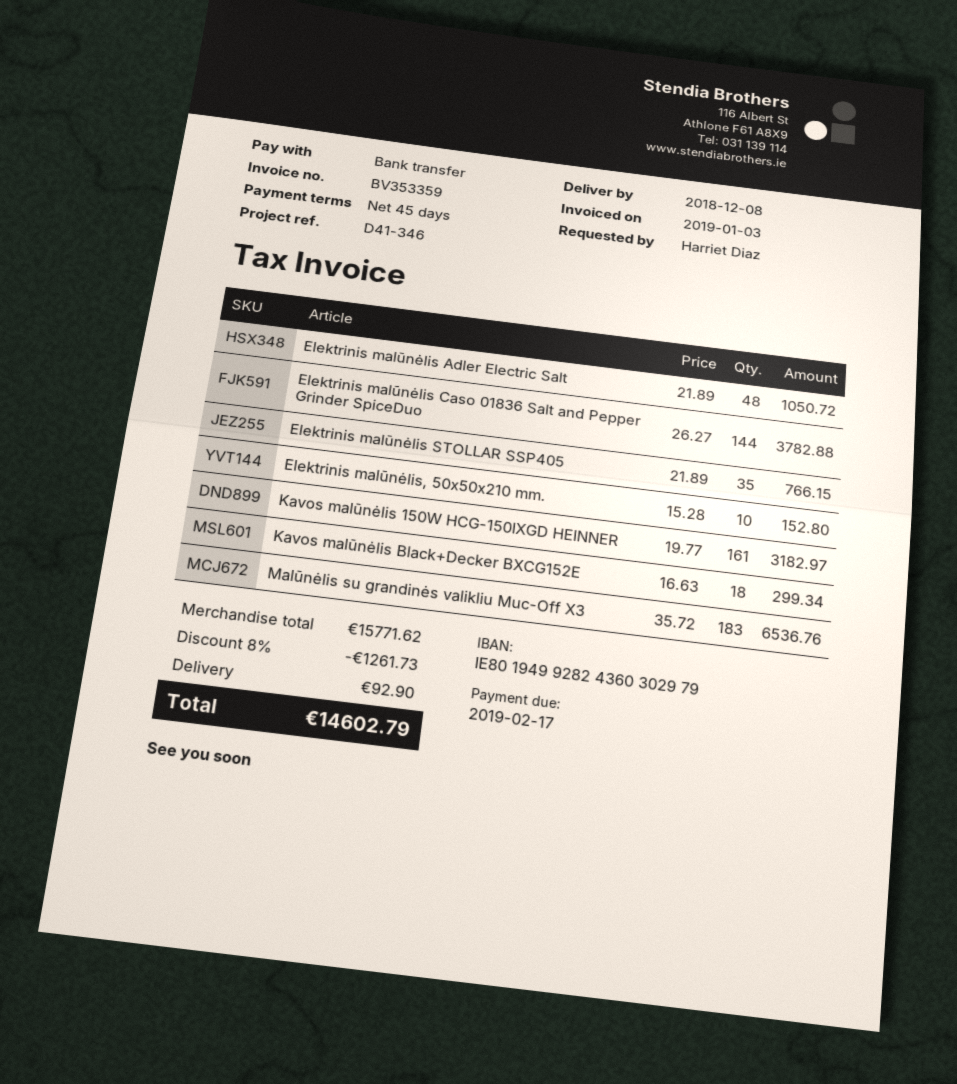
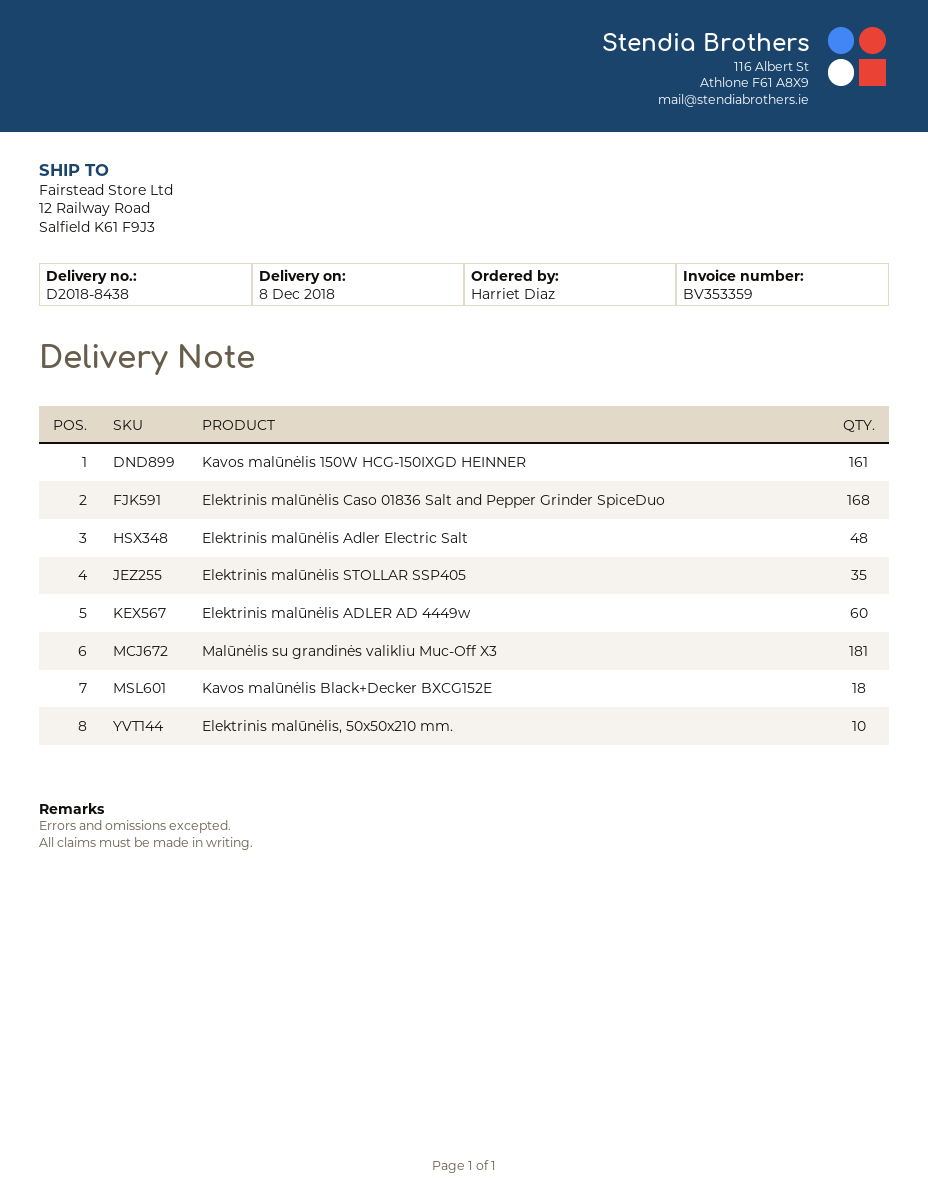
Elektrinis malūnėlis Caso 01836 Salt and Pepper Grinder SpiceDuo: 144 -> 168
Malūnėlis su grandinės valikliu Muc-Off X3: 183 -> 181
Elektrinis malūnėlis ADLER AD 4449w: none -> 60

